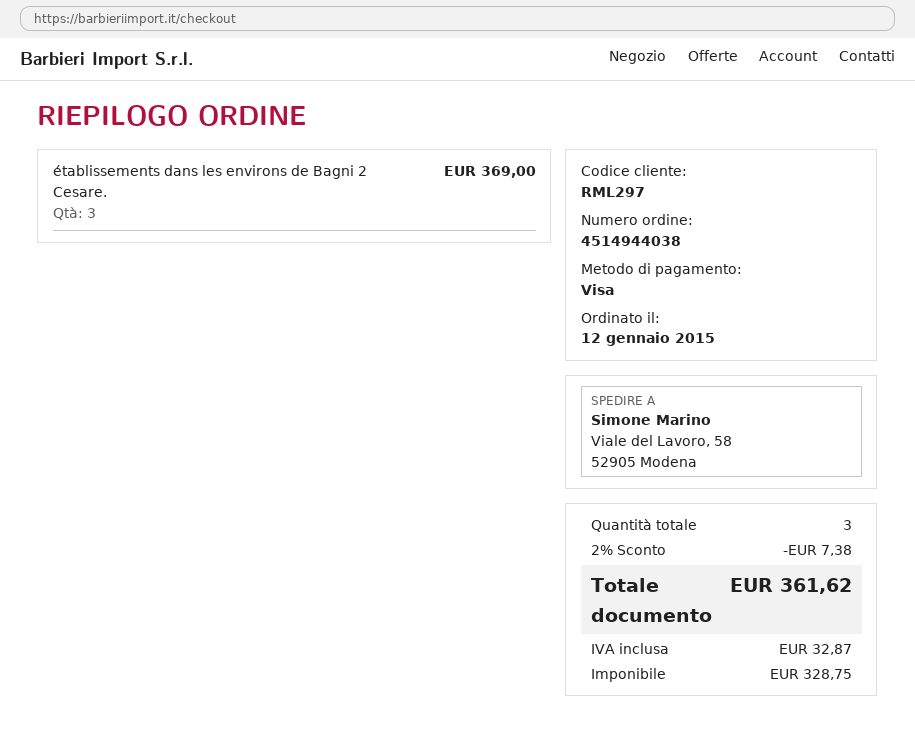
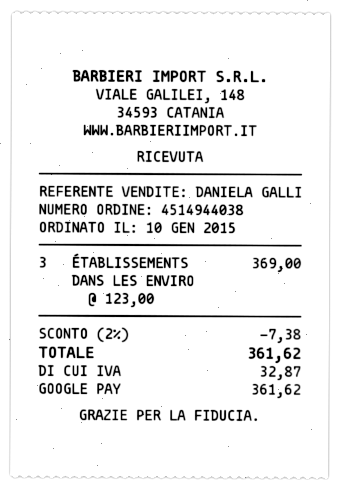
order date: 2015-01-12 -> 2015-01-10
payment method: Visa -> Google Pay

